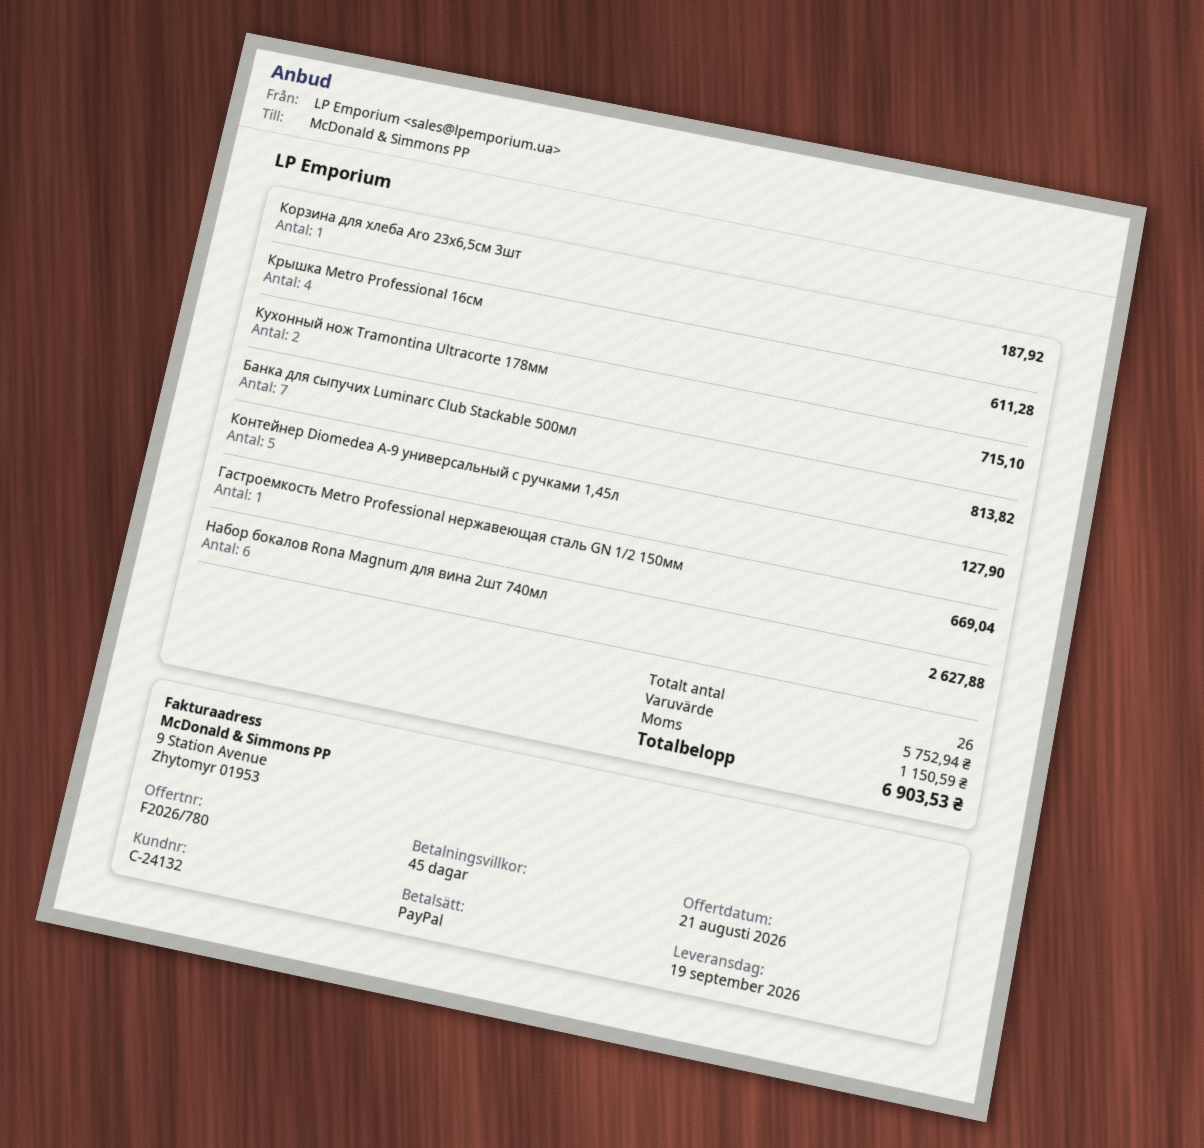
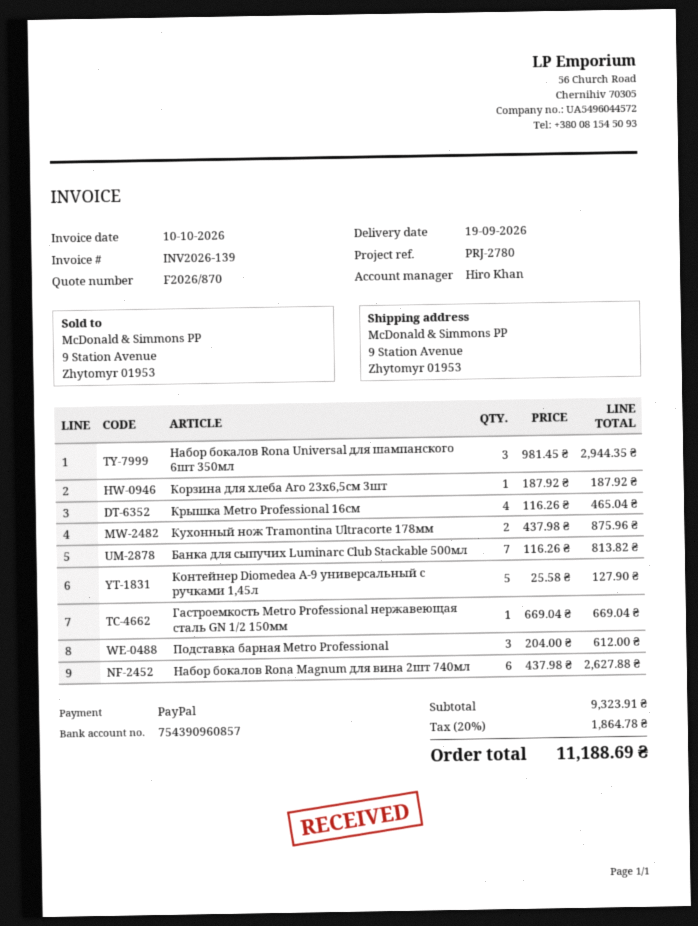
quote number: F2026/780 -> F2026/870
Крышка Metro Professional 16см: 4 for 611.28 -> 4 for 465.04
Кухонный нож Tramontina Ultracorte 178мм: 2 for 715.10 -> 2 for 875.96
Набор бокалов Rona Universal для шампанского 6шт 350мл: none -> 3 for 2944.35
Подставка барная Metro Professional: none -> 3 for 612.00
subtotal: 5752.94 -> 9323.91
tax: 1150.59 -> 1864.78
total: 6903.53 -> 11188.69

